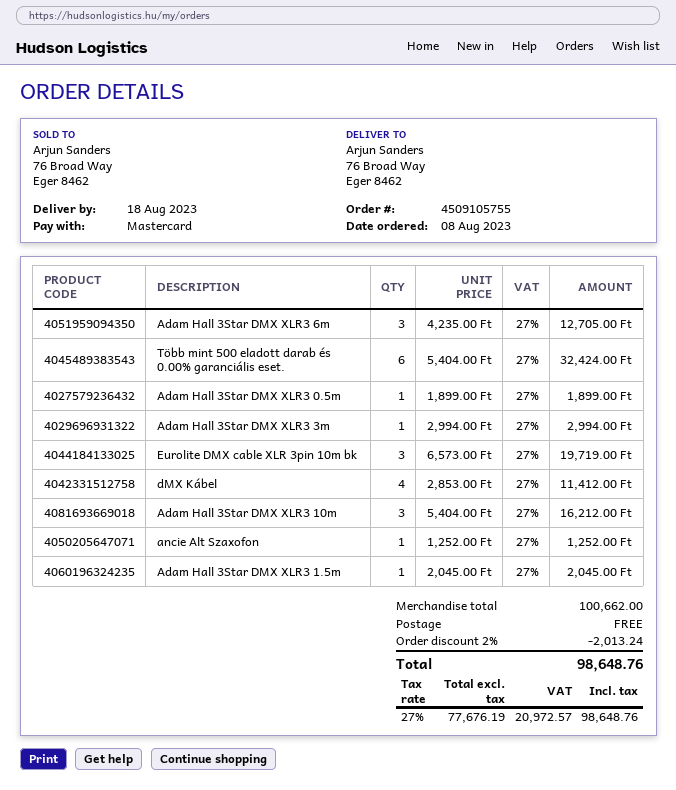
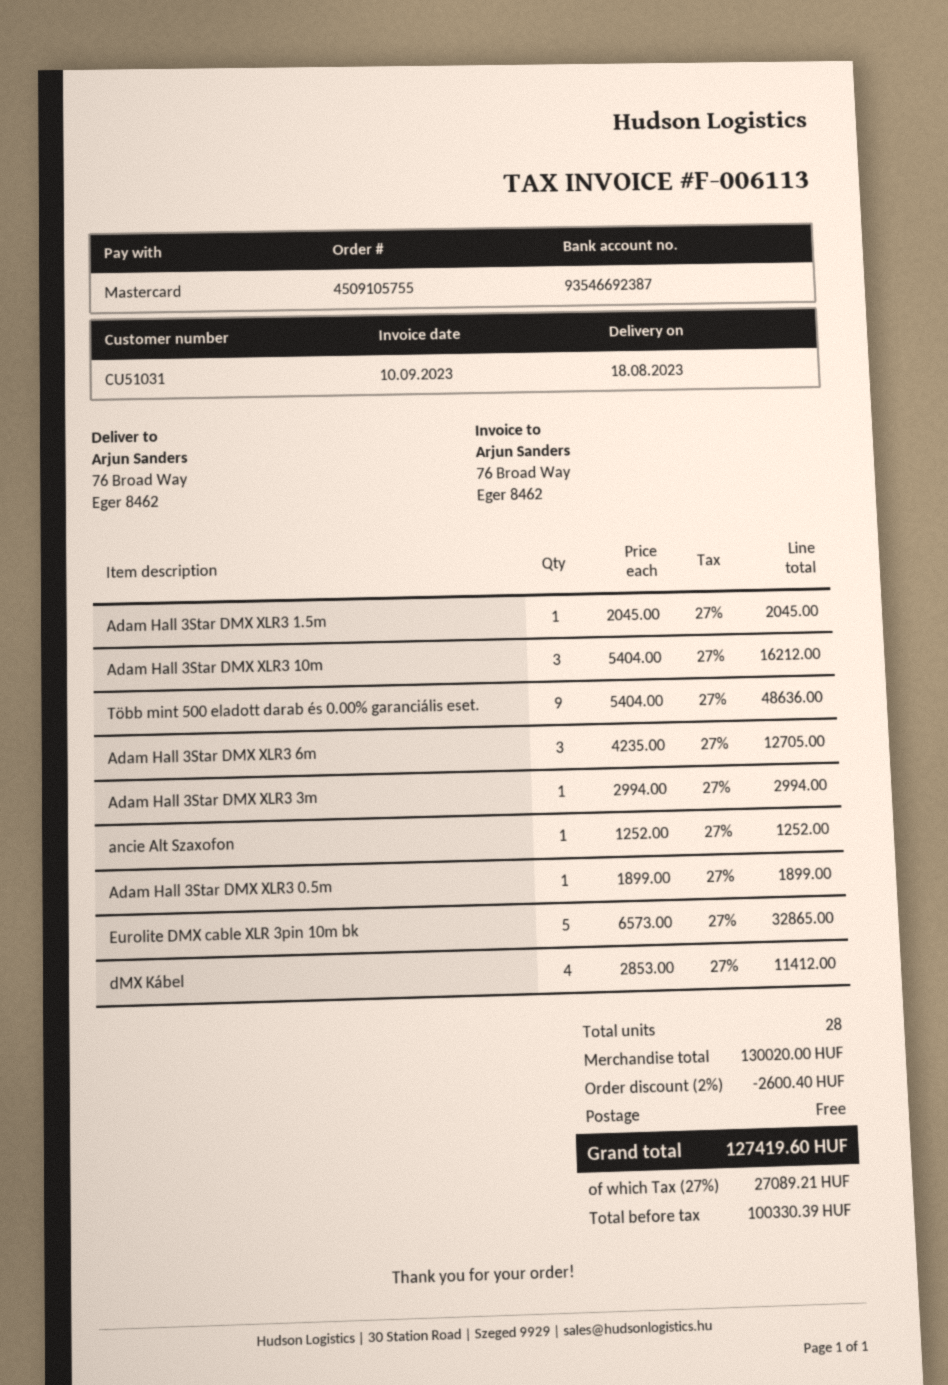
Több mint 500 eladott darab és 0.00% garanciális eset.: 6 x 5404.00 = 32424.00 -> 9 x 5404.00 = 48636.00
Eurolite DMX cable XLR 3pin 10m bk: 3 x 6573.00 = 19719.00 -> 5 x 6573.00 = 32865.00
subtotal: 100662.00 -> 130020.00
discount: 2% = 2013.24 -> 2% = 2600.40
net: 77676.19 -> 100330.39
tax: 27% = 20972.57 -> 27% = 27089.21
total: 98648.76 -> 127419.60

